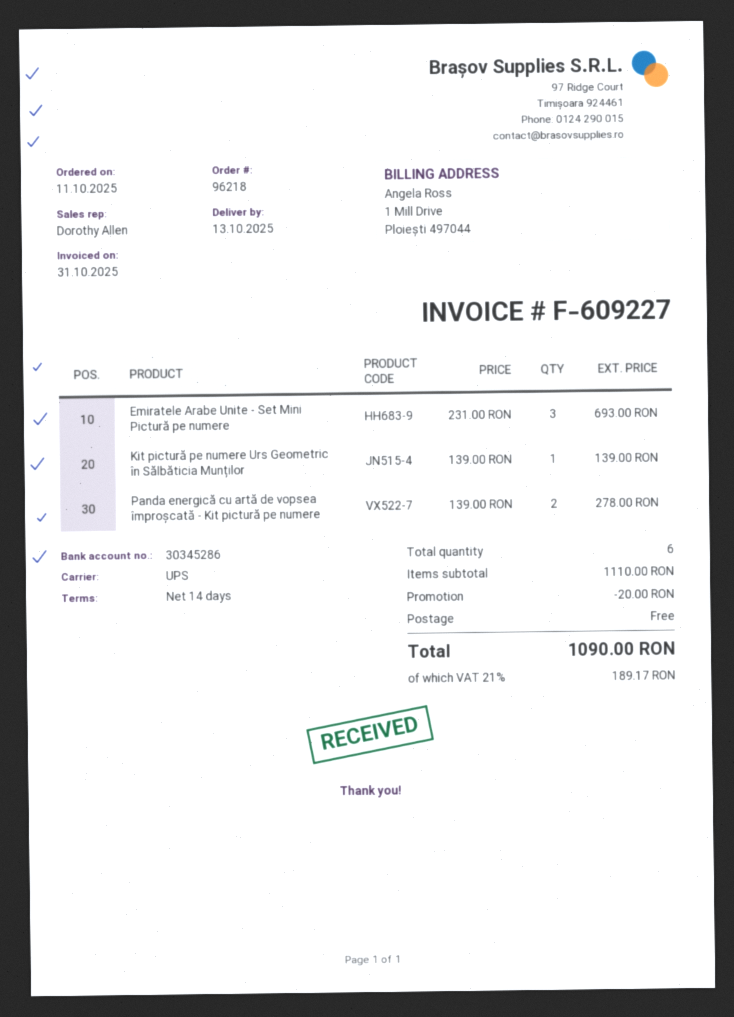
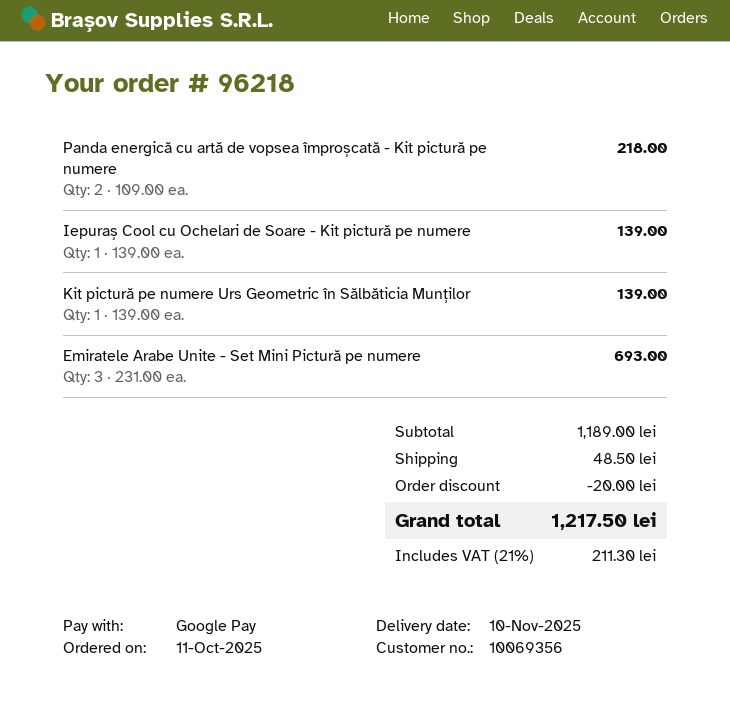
delivery date: 2025-10-13 -> 2025-11-10
Panda energică cu artă de vopsea împroșcată - Kit pictură pe numere: 2 x 139.00 = 278.00 -> 2 x 109.00 = 218.00
Iepuraș Cool cu Ochelari de Soare - Kit pictură pe numere: none -> 1 x 139.00 = 139.00
subtotal: 1110.00 -> 1189.00
shipping: 0.00 -> 48.50
tax: 21% = 189.17 -> 21% = 211.30
total: 1090.00 -> 1217.50

